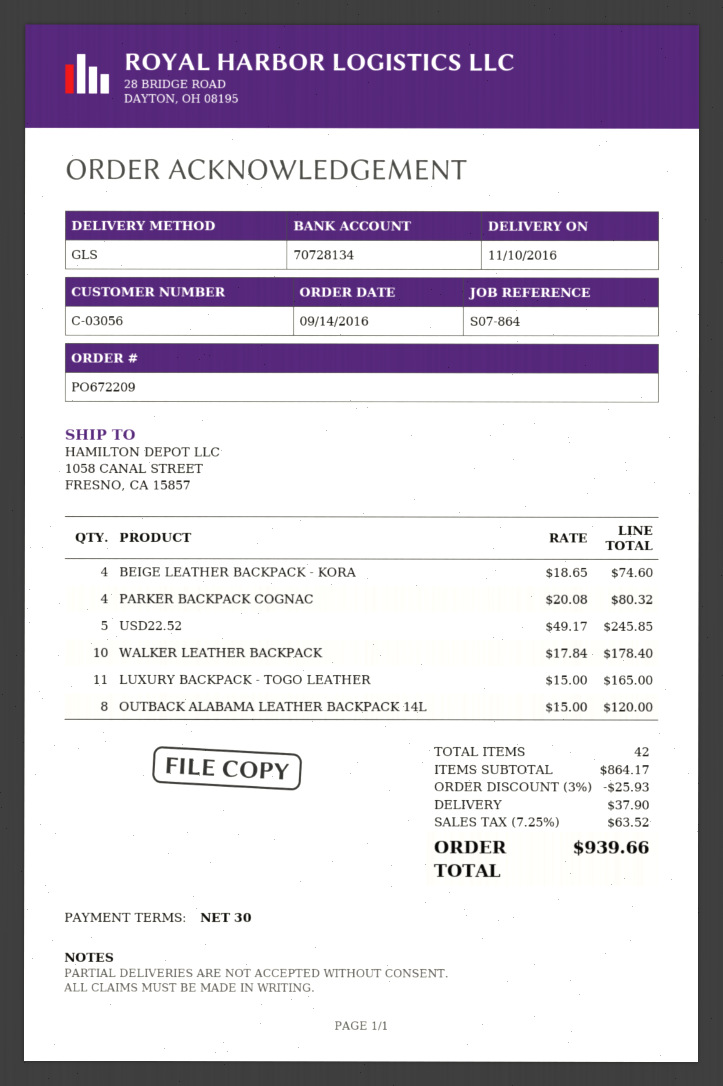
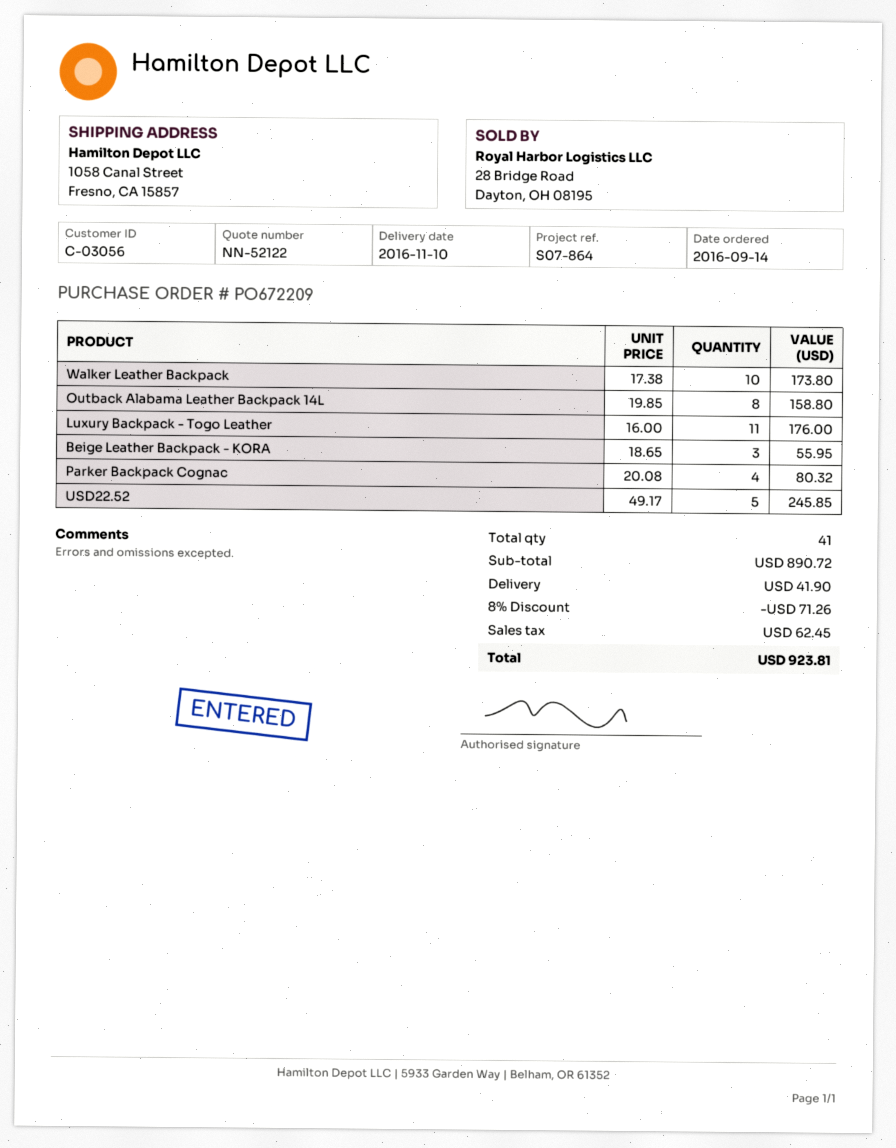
BEIGE LEATHER BACKPACK - KORA: 4 x 18.65 = 74.60 -> 3 x 18.65 = 55.95
WALKER LEATHER BACKPACK: 10 x 17.84 = 178.40 -> 10 x 17.38 = 173.80
LUXURY BACKPACK - TOGO LEATHER: 11 x 15.00 = 165.00 -> 11 x 16.00 = 176.00
OUTBACK ALABAMA LEATHER BACKPACK 14L: 8 x 15.00 = 120.00 -> 8 x 19.85 = 158.80
total quantity: 42 -> 41
subtotal: 864.17 -> 890.72
discount: 3% = 25.93 -> 8% = 71.26
shipping: 37.90 -> 41.90
tax: 63.52 -> 62.45
total: 939.66 -> 923.81

